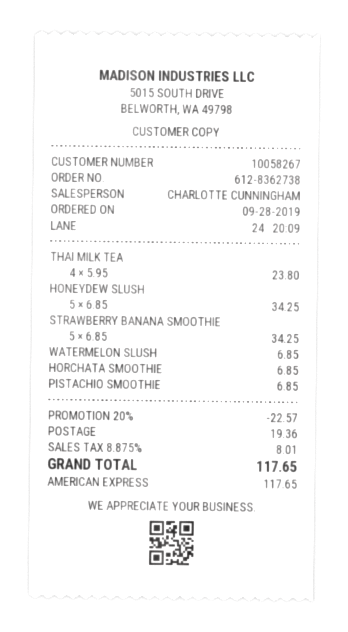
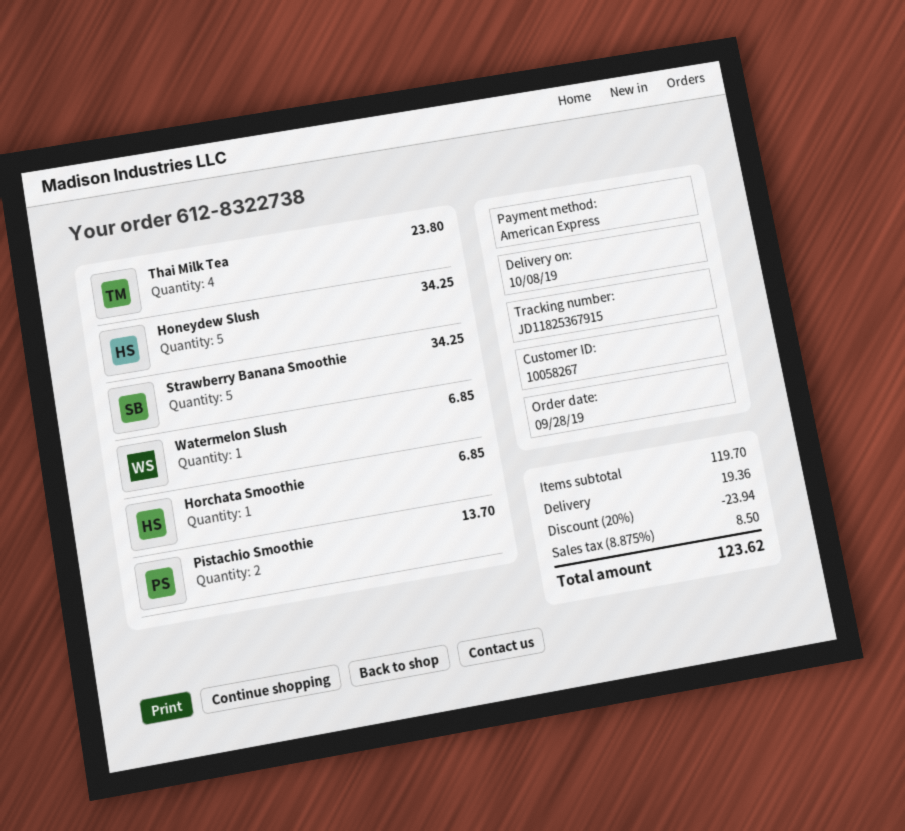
order number: 612-8362738 -> 612-8322738
PISTACHIO SMOOTHIE: 1 for 6.85 -> 2 for 13.70
discount: 20% = 22.57 -> 20% = 23.94
tax: 8.875% = 8.01 -> 8.875% = 8.50
total: 117.65 -> 123.62

